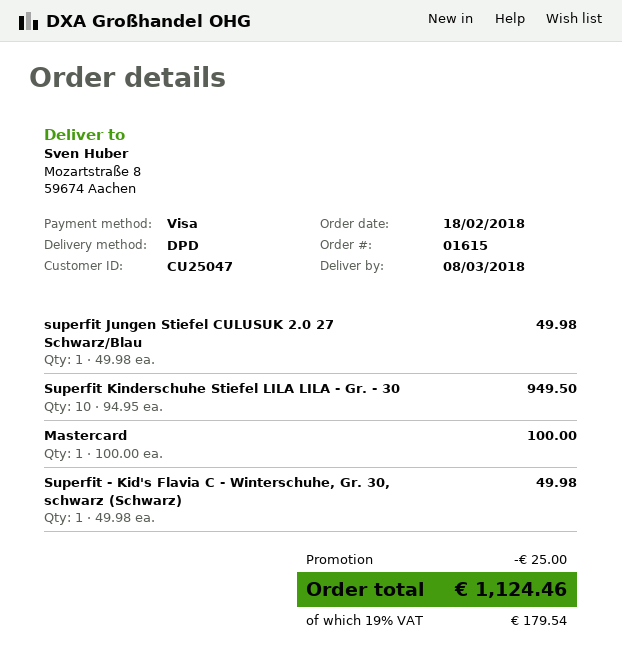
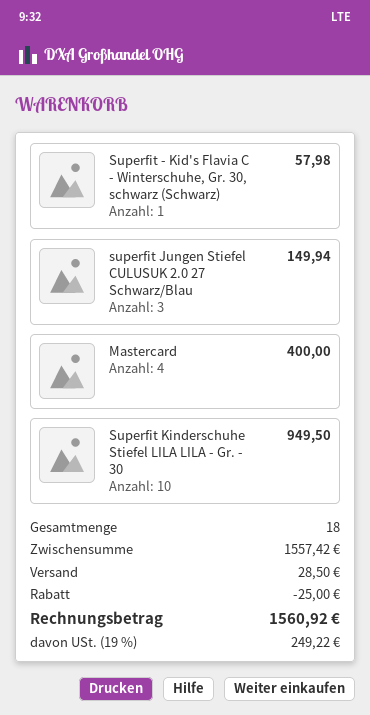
superfit Jungen Stiefel CULUSUK 2.0 27 Schwarz/Blau: 1 for 49.98 -> 3 for 149.94
Mastercard: 1 for 100.00 -> 4 for 400.00
Superfit - Kid's Flavia C - Winterschuhe, Gr. 30, schwarz (Schwarz): 1 for 49.98 -> 1 for 57.98
shipping: none -> 28.50
tax: 19% = 179.54 -> 19% = 249.22
total: 1124.46 -> 1560.92

